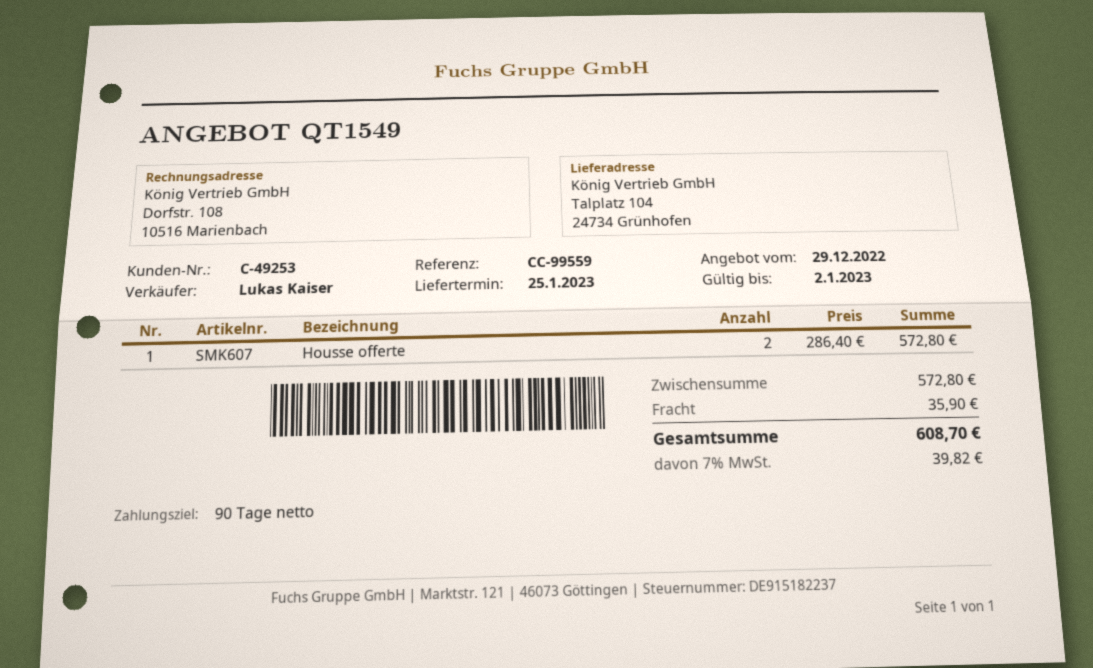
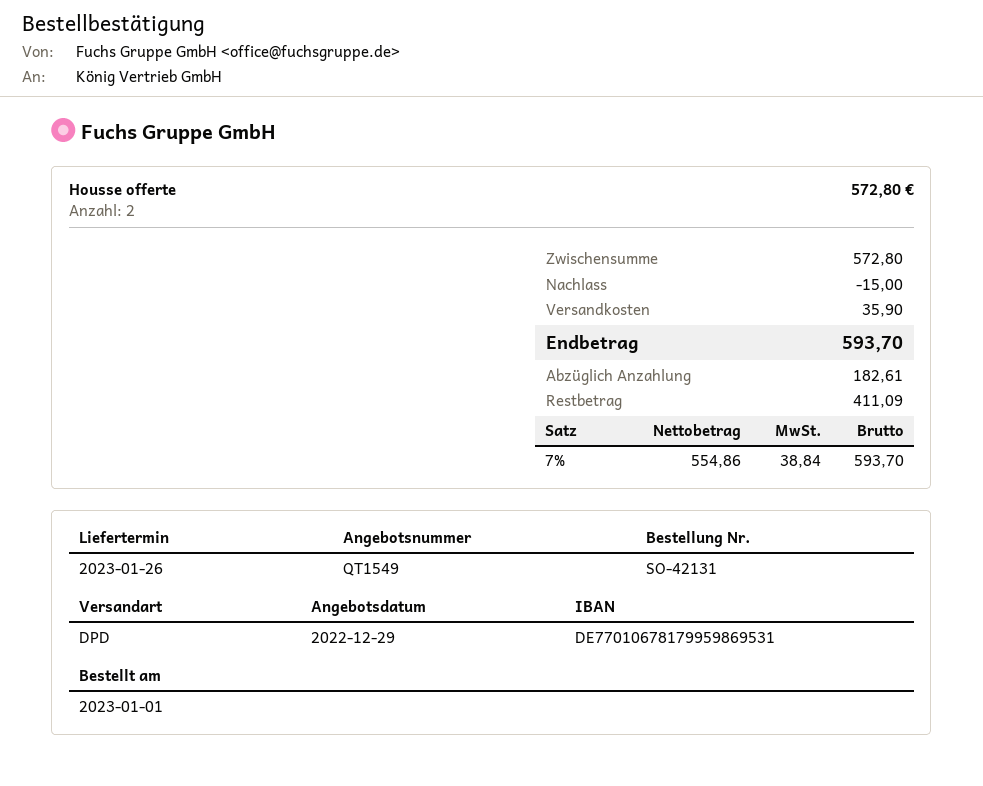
delivery date: 2023-01-25 -> 2023-01-26
discount: none -> 15.00
tax: 7% = 39.82 -> 7% = 38.84
total: 608.70 -> 593.70

